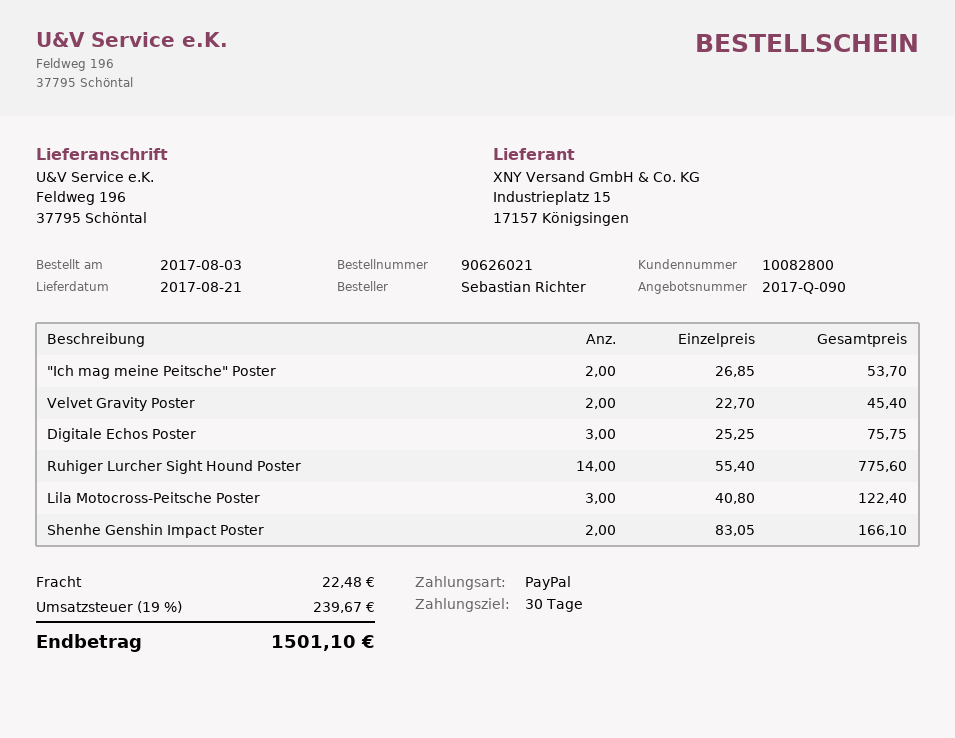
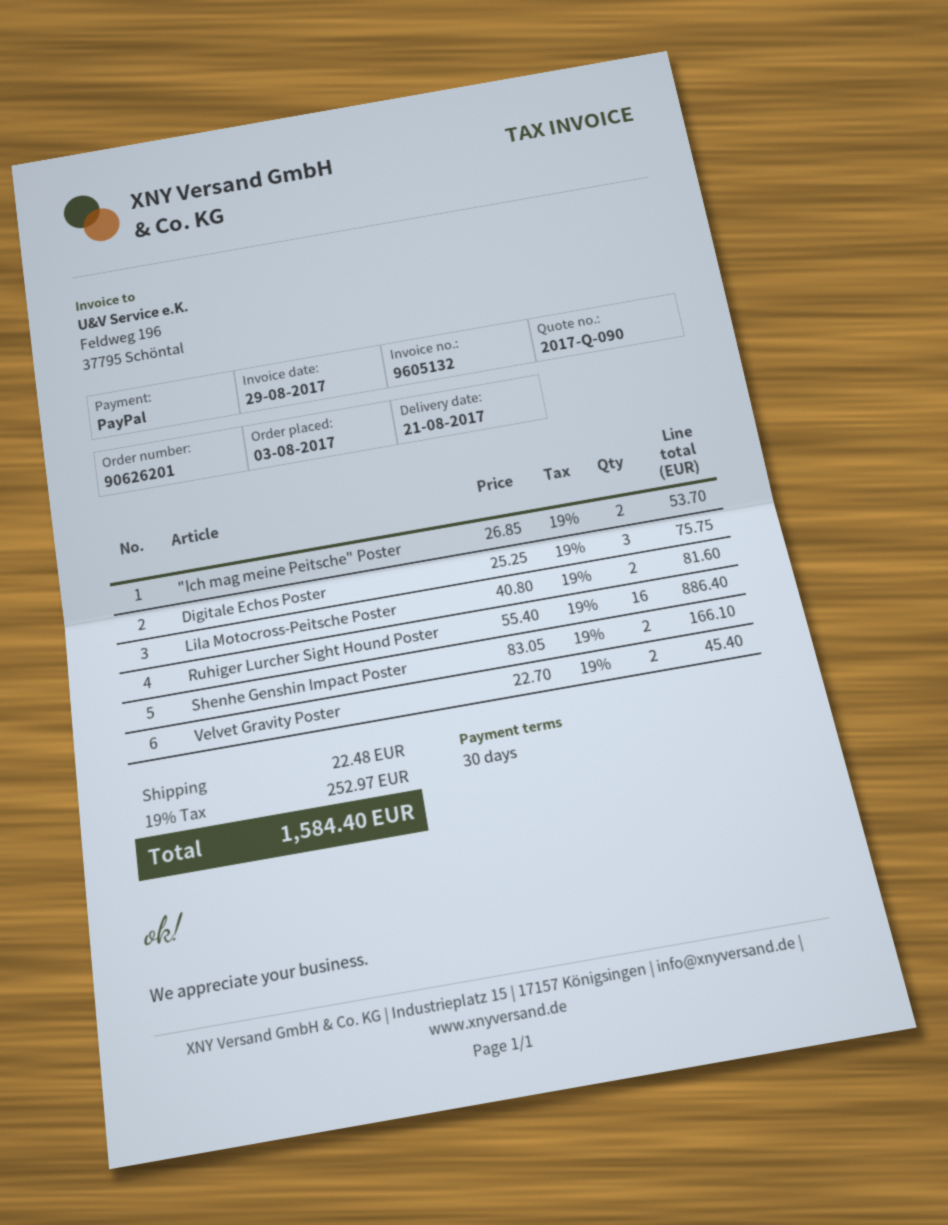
order number: 90626021 -> 90626201
Ruhiger Lurcher Sight Hound Poster: 14 x 55.40 = 775.60 -> 16 x 55.40 = 886.40
Lila Motocross-Peitsche Poster: 3 x 40.80 = 122.40 -> 2 x 40.80 = 81.60
tax: 19% = 239.67 -> 19% = 252.97
total: 1501.10 -> 1584.40

